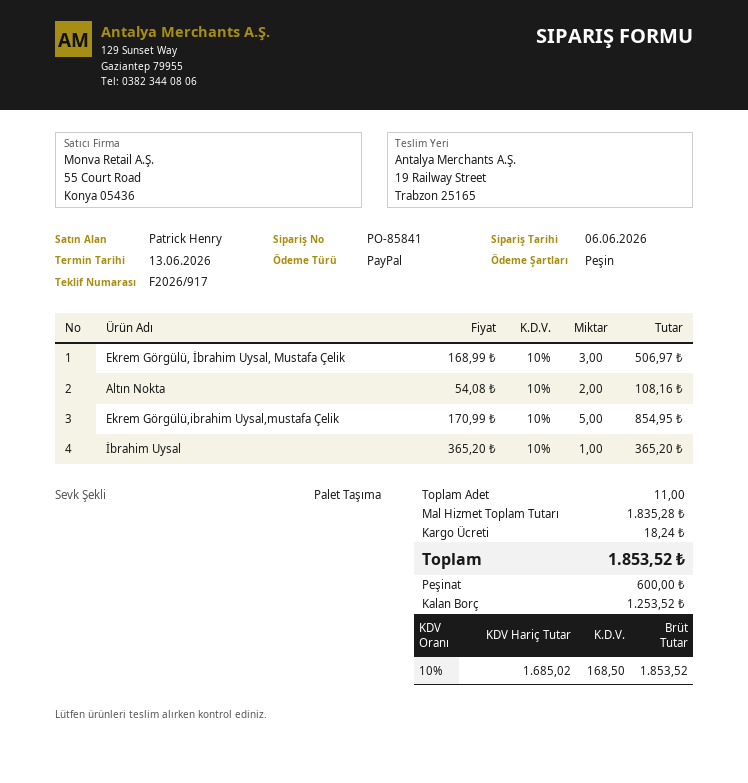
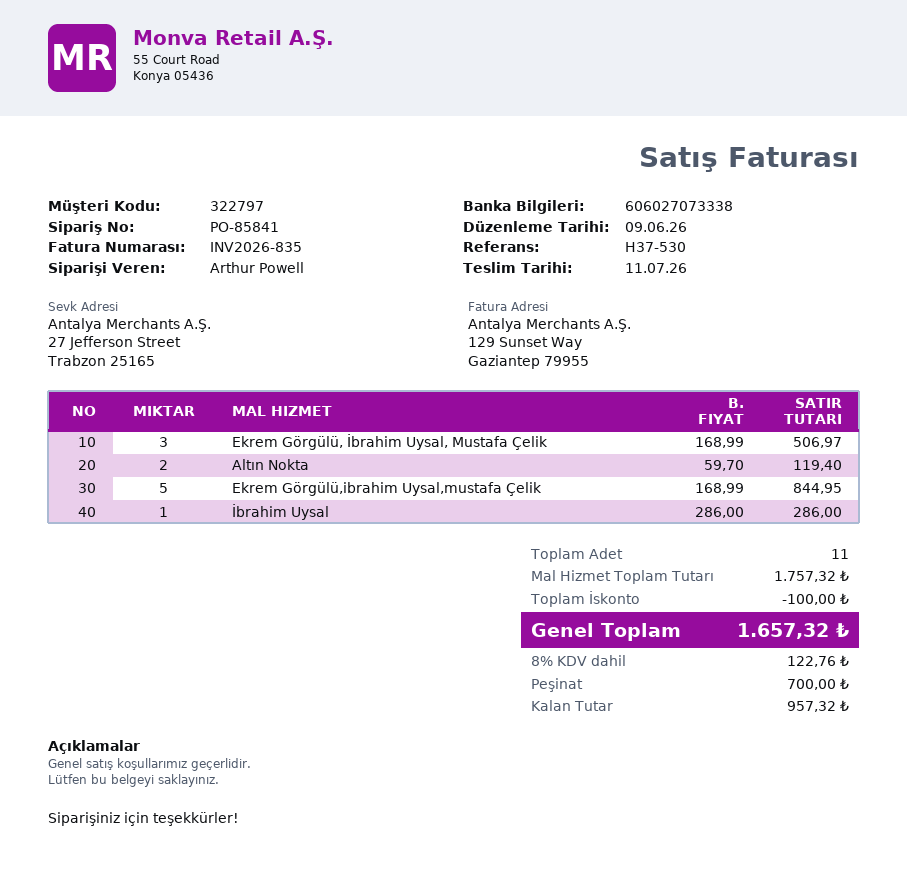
delivery date: 2026-06-13 -> 2026-07-11
ordered by: Patrick Henry -> Arthur Powell
ship to: 19 Railway Street, Trabzon 25165 -> 27 Jefferson Street, Trabzon 25165
Altın Nokta: 2 x 54.08 = 108.16 -> 2 x 59.70 = 119.40
Ekrem Görgülü,ibrahim Uysal,mustafa Çelik: 5 x 170.99 = 854.95 -> 5 x 168.99 = 844.95
İbrahim Uysal: 1 x 365.20 = 365.20 -> 1 x 286.00 = 286.00
subtotal: 1835.28 -> 1757.32
discount: none -> 100.00
shipping: 18.24 -> none
tax: 10% = 168.50 -> 8% = 122.76
total: 1853.52 -> 1657.32
deposit: 600.00 -> 700.00
balance: 1253.52 -> 957.32

